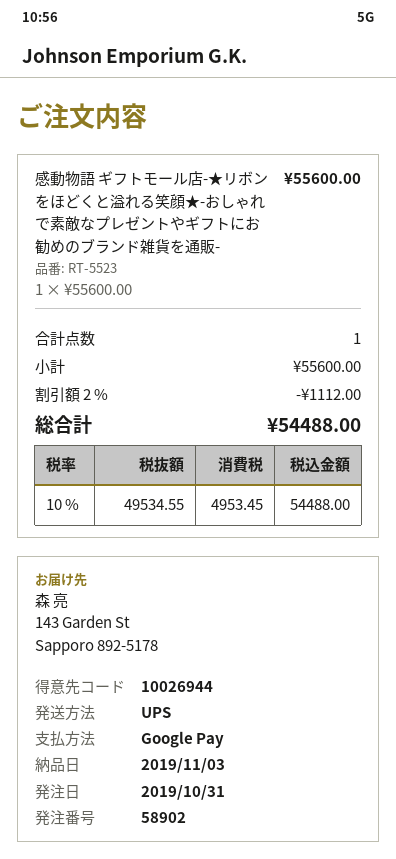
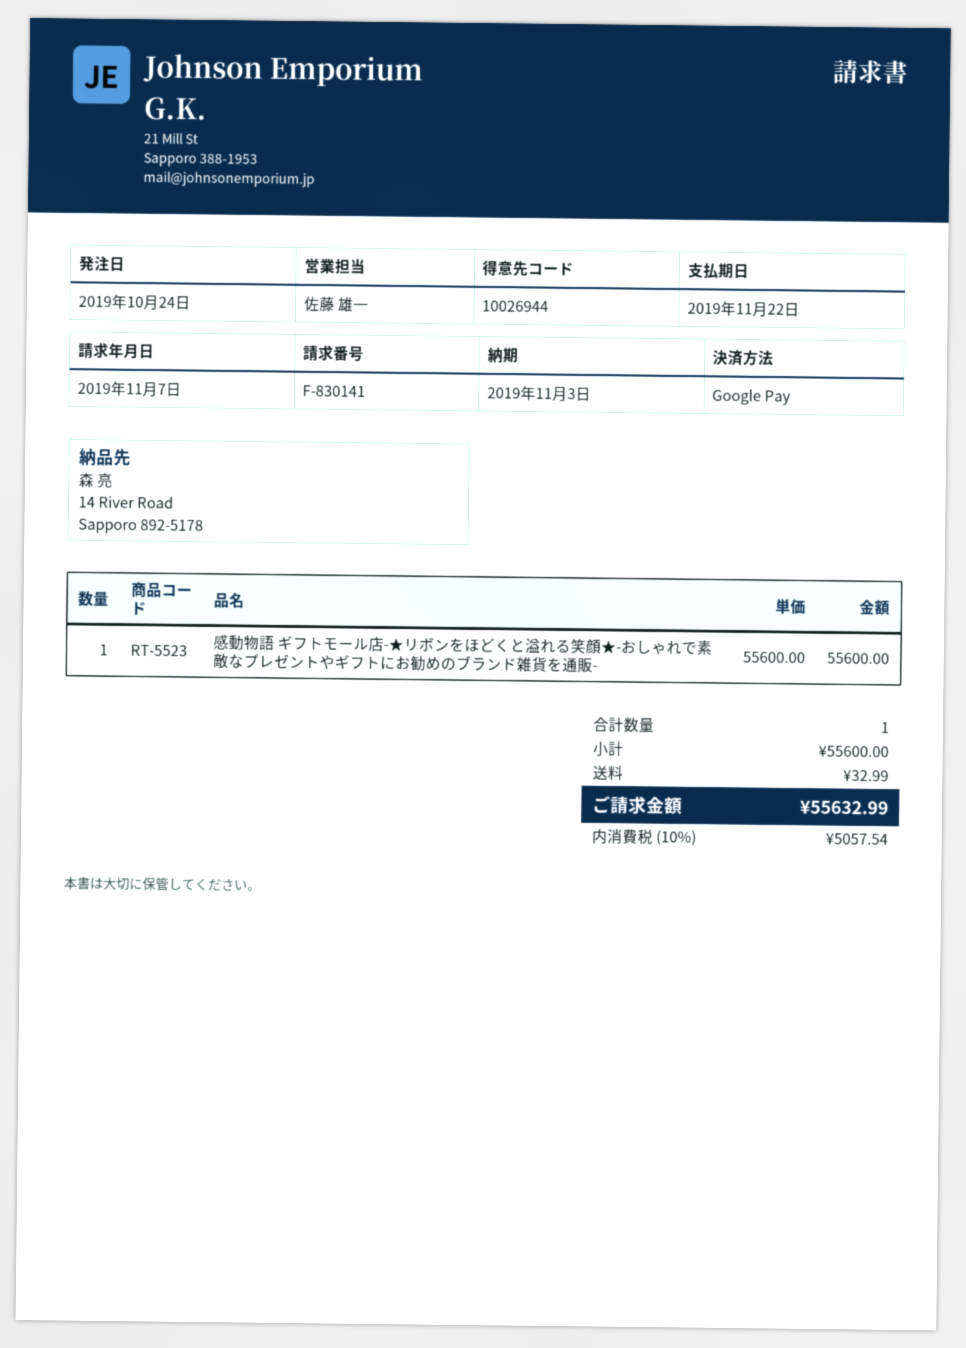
order date: 2019-10-31 -> 2019-10-24
ship to: 143 Garden St, Sapporo 892-5178 -> 14 River Road, Sapporo 892-5178
discount: 2% = 1112.00 -> none
shipping: none -> 32.99
tax: 10% = 4953.45 -> 10% = 5057.54
total: 54488.00 -> 55632.99

